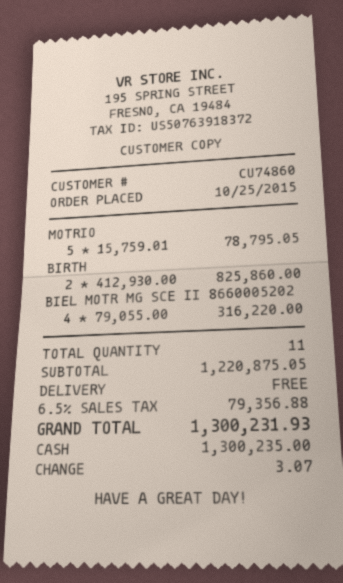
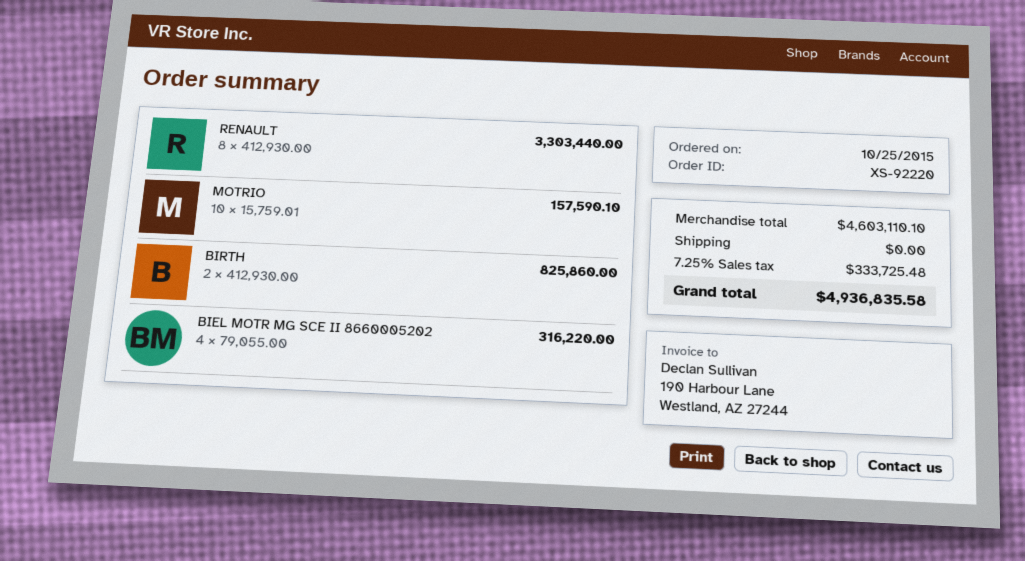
MOTRIO: 5 x 15759.01 = 78795.05 -> 10 x 15759.01 = 157590.10
RENAULT: none -> 8 x 412930.00 = 3303440.00
subtotal: 1220875.05 -> 4603110.10
tax: 6.5% = 79356.88 -> 7.25% = 333725.48
total: 1300231.93 -> 4936835.58

